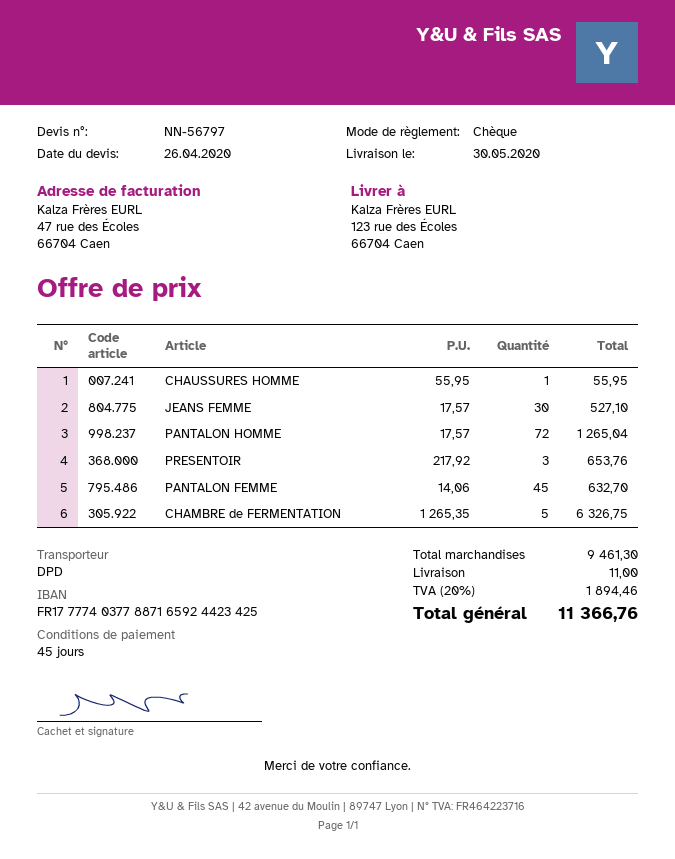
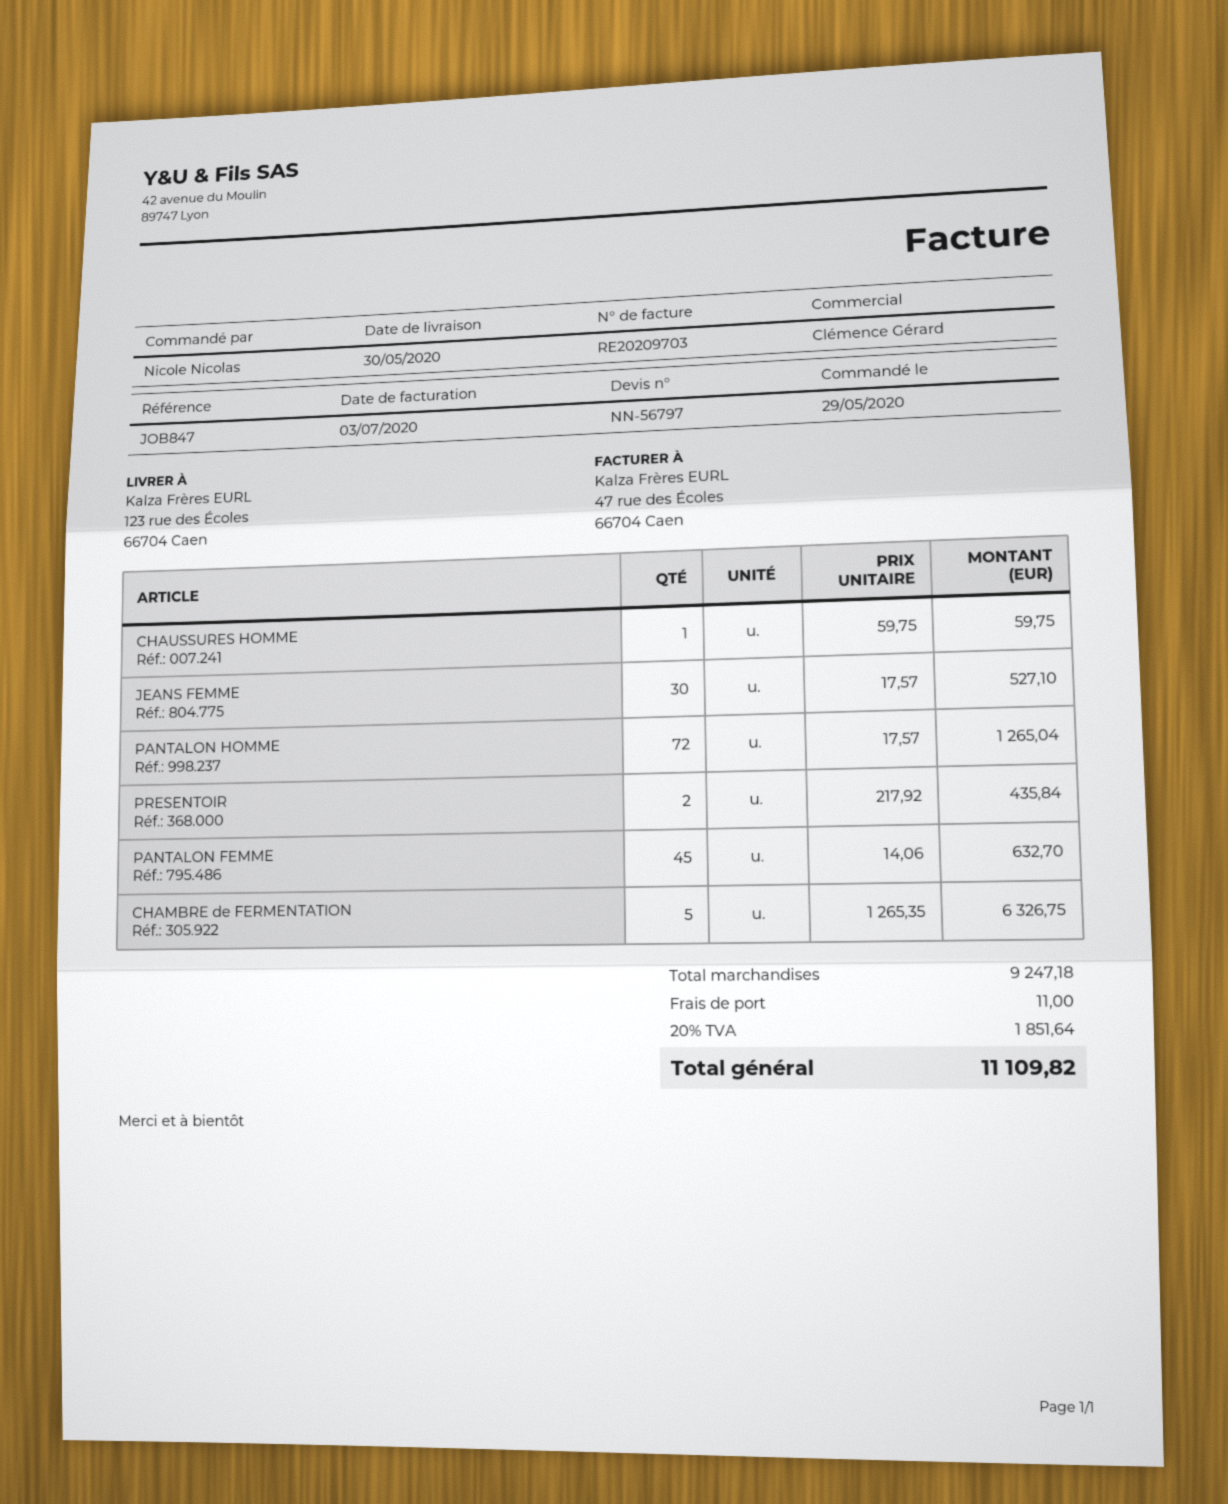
CHAUSSURES HOMME: 1 x 55.95 = 55.95 -> 1 x 59.75 = 59.75
PRESENTOIR: 3 x 217.92 = 653.76 -> 2 x 217.92 = 435.84
subtotal: 9461.30 -> 9247.18
tax: 20% = 1894.46 -> 20% = 1851.64
total: 11366.76 -> 11109.82

